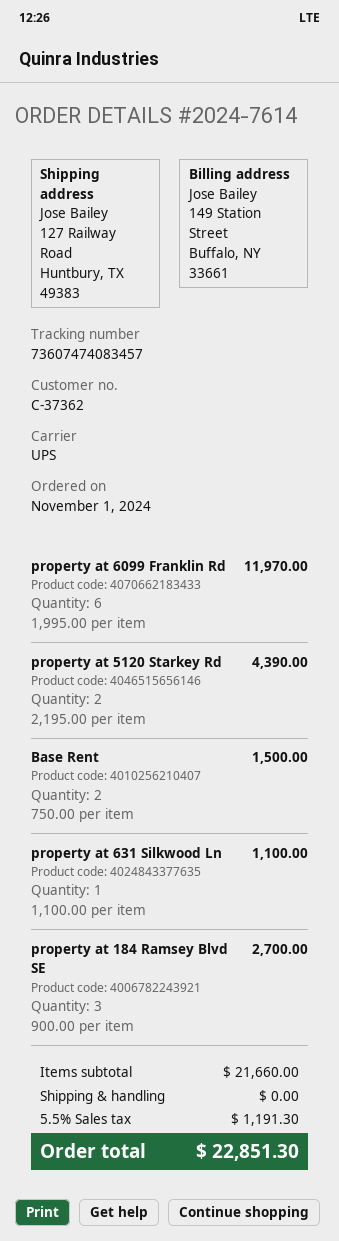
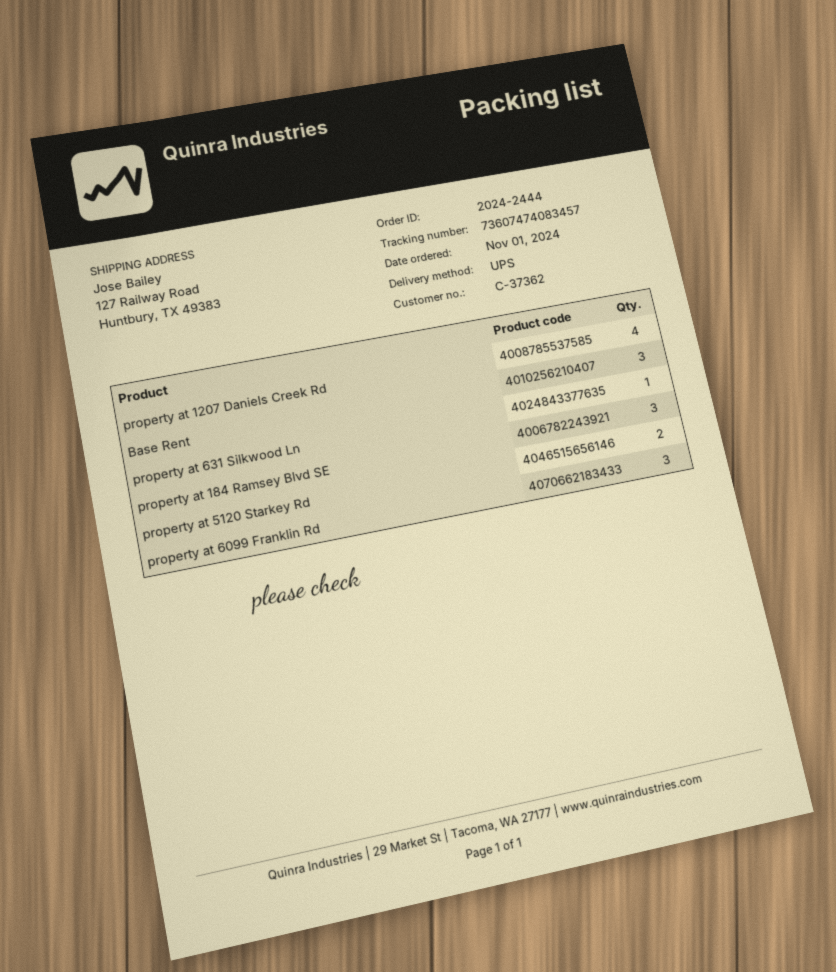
order number: 2024-7614 -> 2024-2444
property at 6099 Franklin Rd: 6 -> 3
Base Rent: 2 -> 3
property at 1207 Daniels Creek Rd: none -> 4

